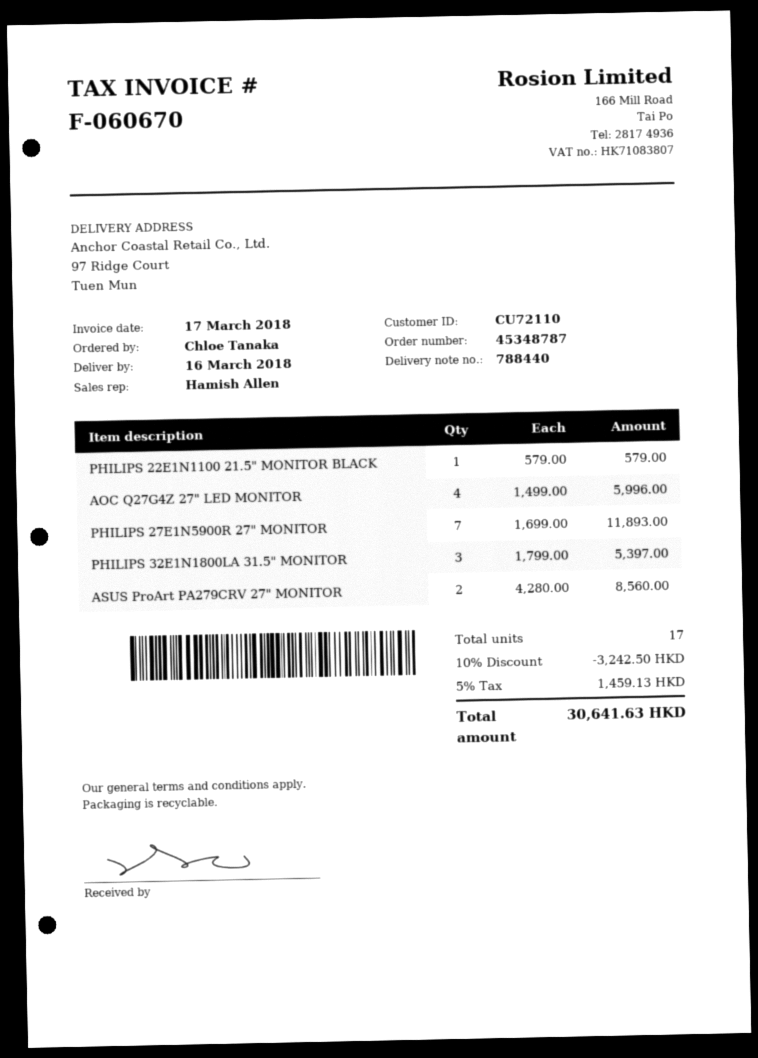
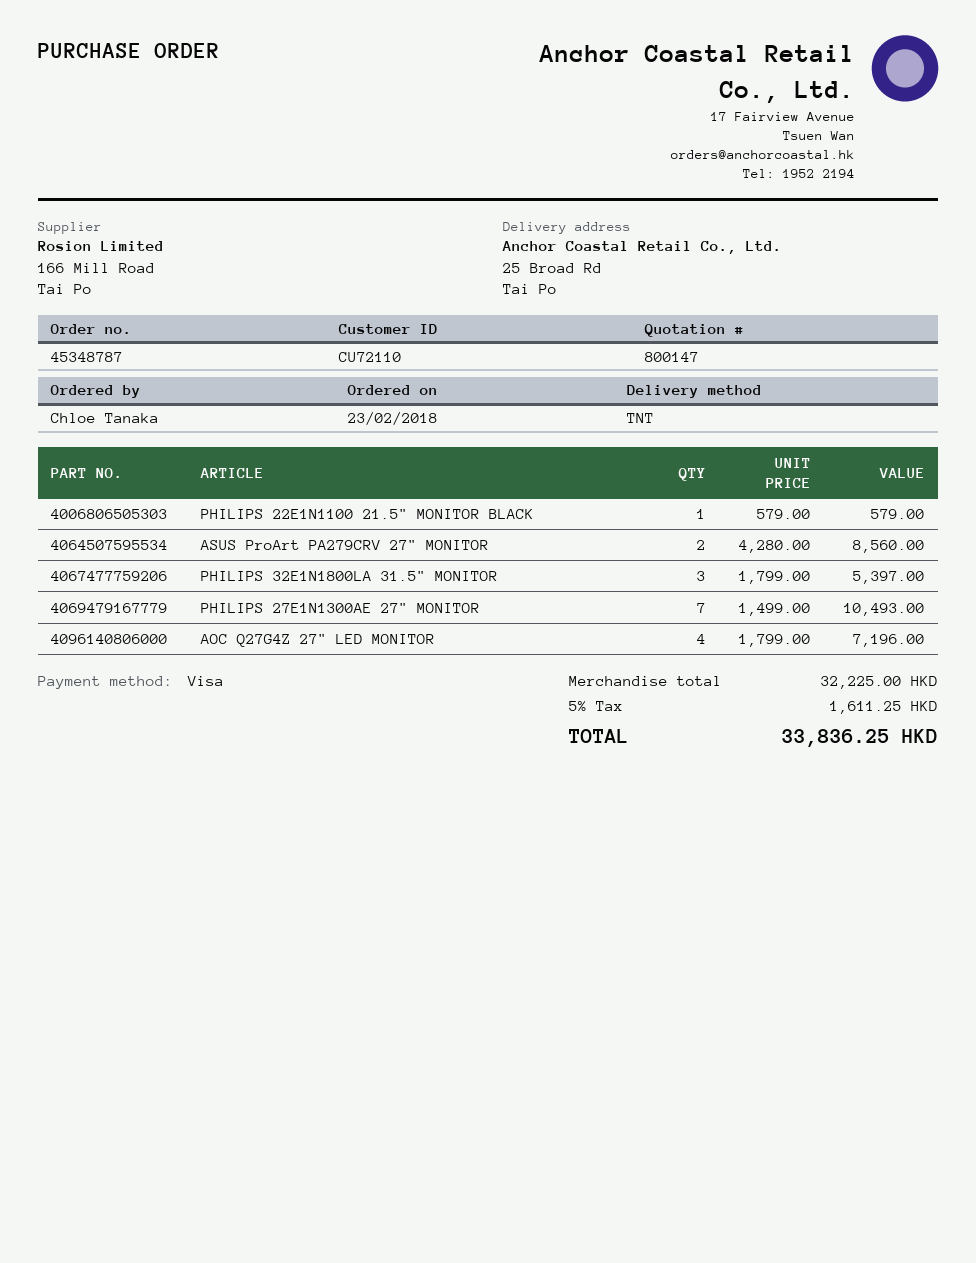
ship to: 97 Ridge Court, Tuen Mun -> 25 Broad Rd, Tai Po
AOC Q27G4Z 27" LED MONITOR: 4 x 1499.00 = 5996.00 -> 4 x 1799.00 = 7196.00
PHILIPS 27E1N5900R 27" MONITOR: 7 x 1699.00 = 11893.00 -> none
PHILIPS 27E1N1300AE 27" MONITOR: none -> 7 x 1499.00 = 10493.00
discount: 10% = 3242.50 -> none
tax: 5% = 1459.13 -> 5% = 1611.25
total: 30641.63 -> 33836.25

